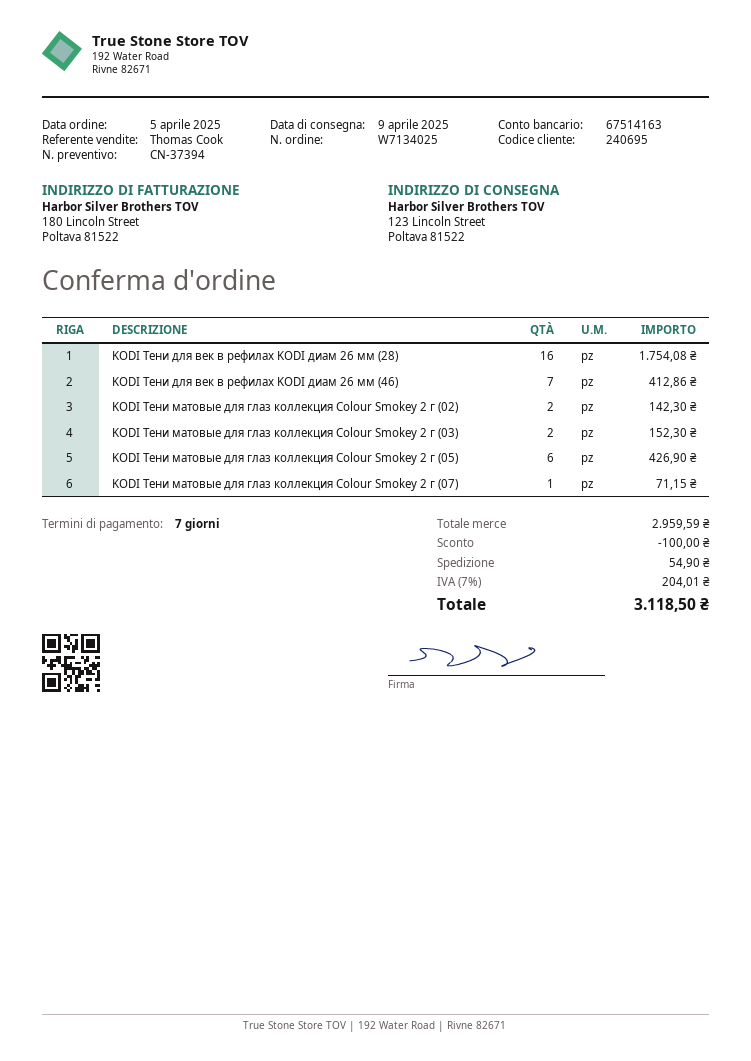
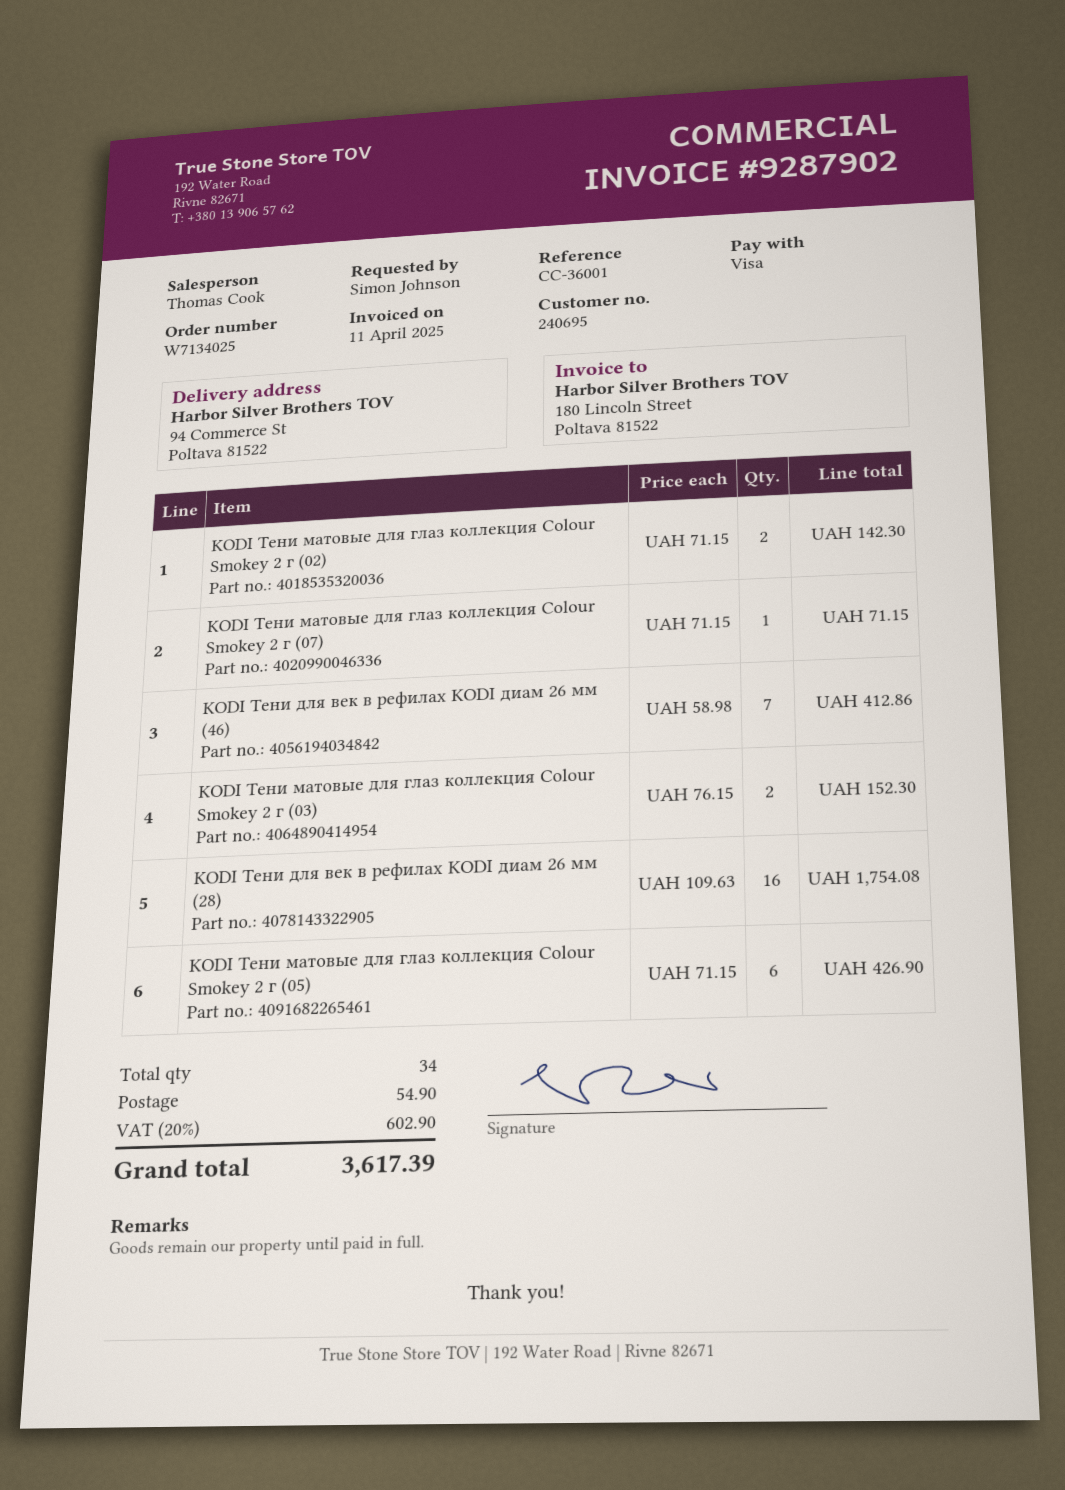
ship to: 123 Lincoln Street, Poltava 81522 -> 94 Commerce St, Poltava 81522
discount: 100.00 -> none
tax: 7% = 204.01 -> 20% = 602.90
total: 3118.50 -> 3617.39

